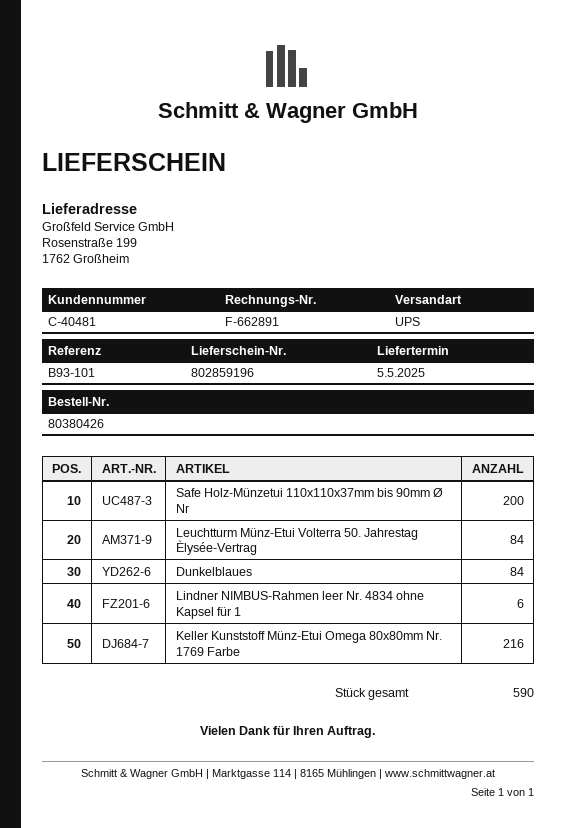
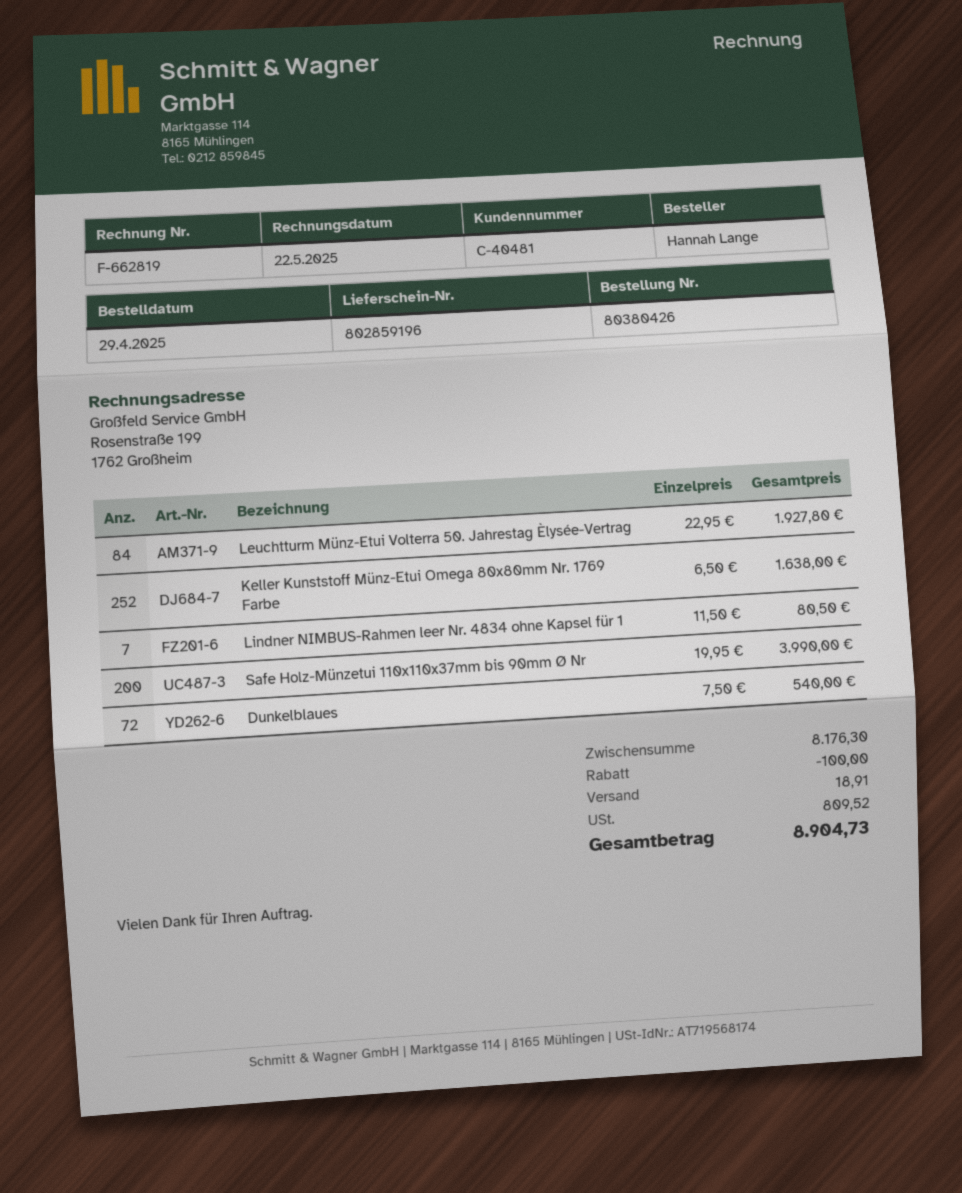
invoice number: F-662891 -> F-662819
Dunkelblaues: 84 -> 72
Lindner NIMBUS-Rahmen leer Nr. 4834 ohne Kapsel für 1: 6 -> 7
Keller Kunststoff Münz-Etui Omega 80x80mm Nr. 1769 Farbe: 216 -> 252

